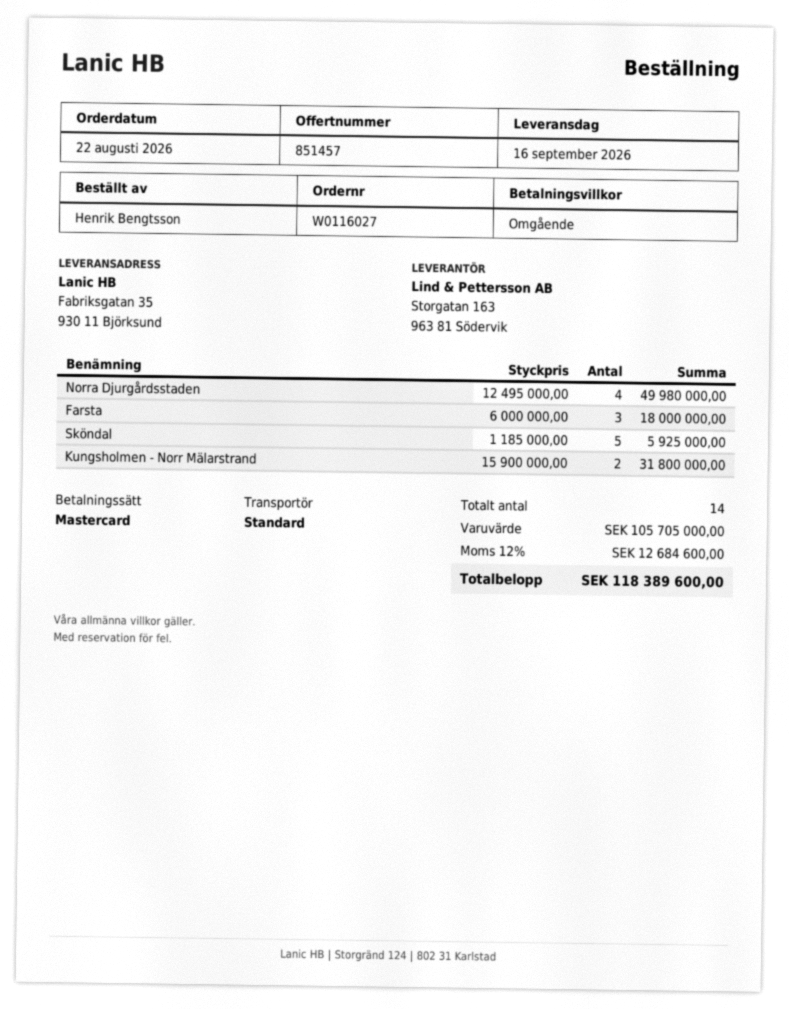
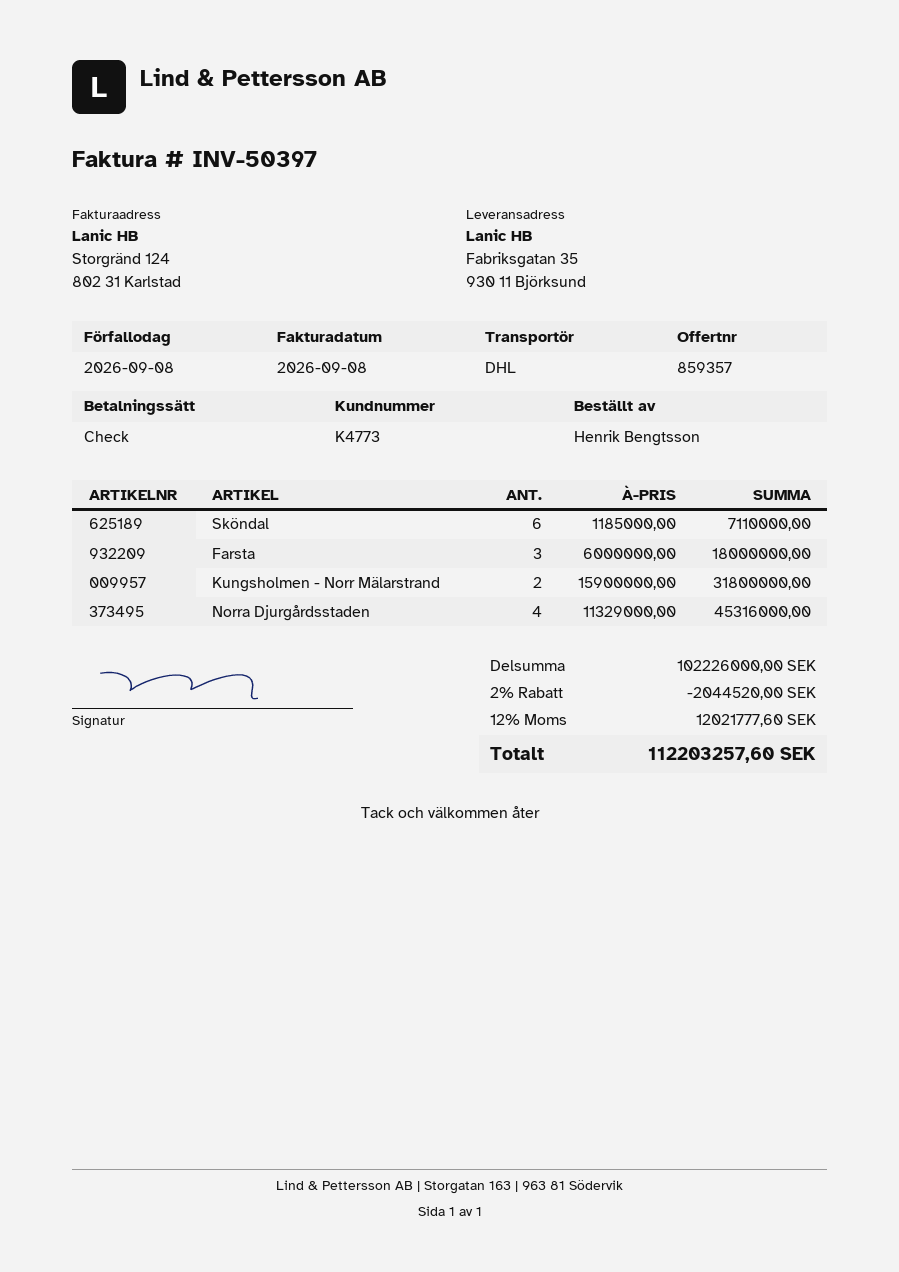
quote number: 851457 -> 859357
payment method: Mastercard -> cheque
shipping method: standard -> DHL
Norra Djurgårdsstaden: 4 x 12495000.00 = 49980000.00 -> 4 x 11329000.00 = 45316000.00
Sköndal: 5 x 1185000.00 = 5925000.00 -> 6 x 1185000.00 = 7110000.00
subtotal: 105705000.00 -> 102226000.00
discount: none -> 2% = 2044520.00
tax: 12% = 12684600.00 -> 12% = 12021777.60
total: 118389600.00 -> 112203257.60

